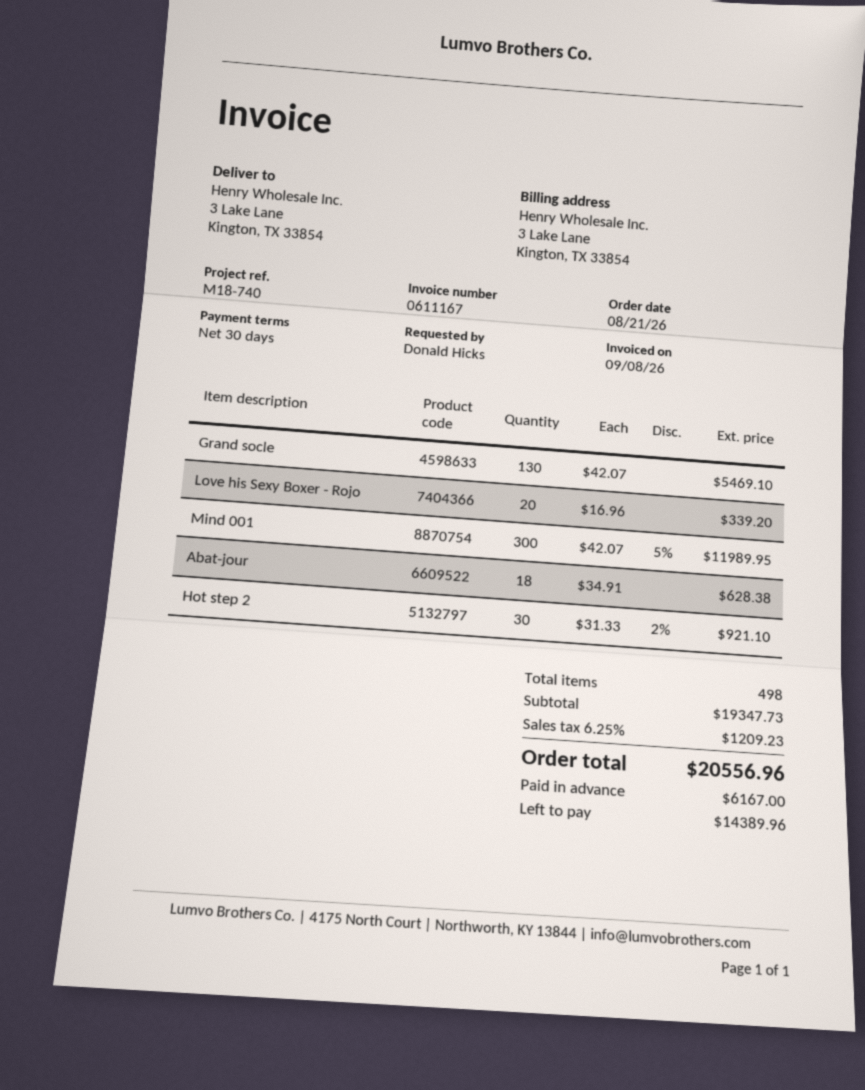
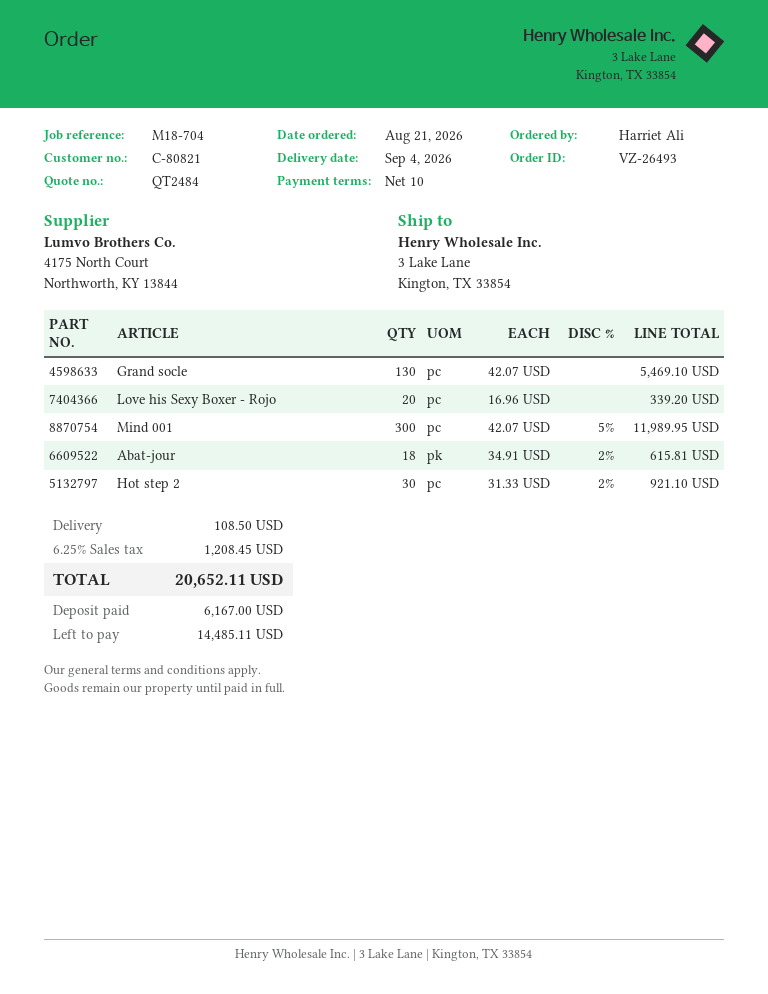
payment terms: 30 days -> 10 days
reference: M18-740 -> M18-704
ordered by: Donald Hicks -> Harriet Ali
Abat-jour: 18 x 34.91 = 628.38 -> 18 x 34.91 - 2% = 615.81
shipping: none -> 108.50
tax: 6.25% = 1209.23 -> 6.25% = 1208.45
total: 20556.96 -> 20652.11
balance: 14389.96 -> 14485.11

